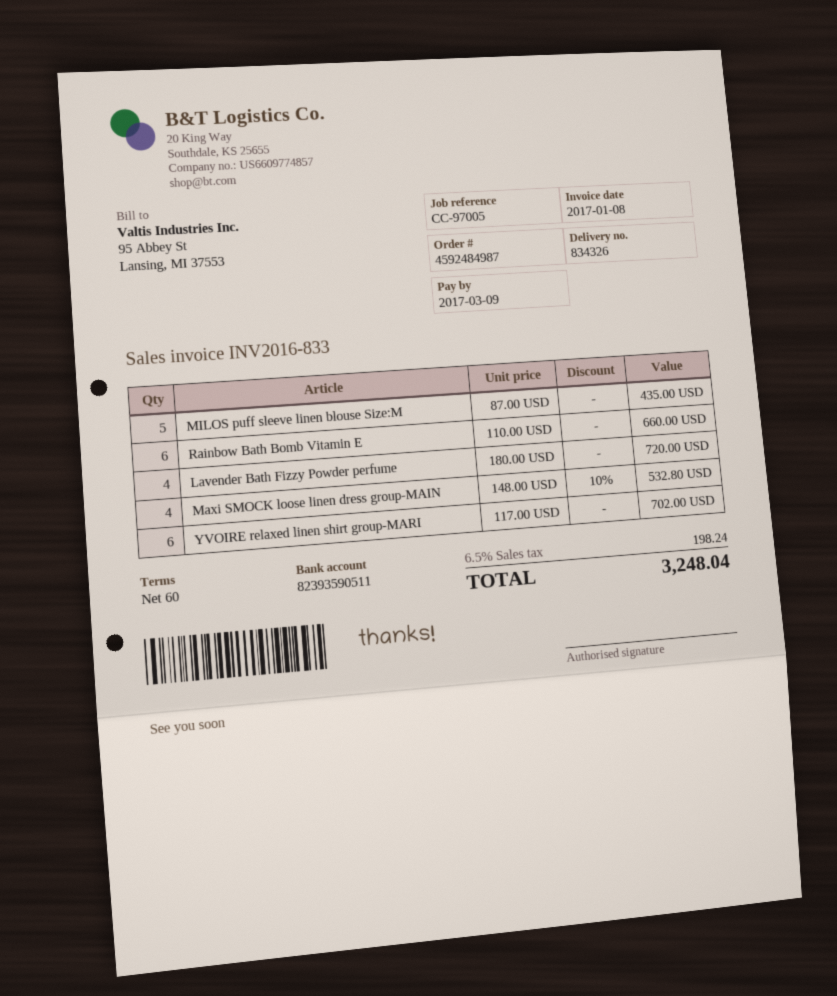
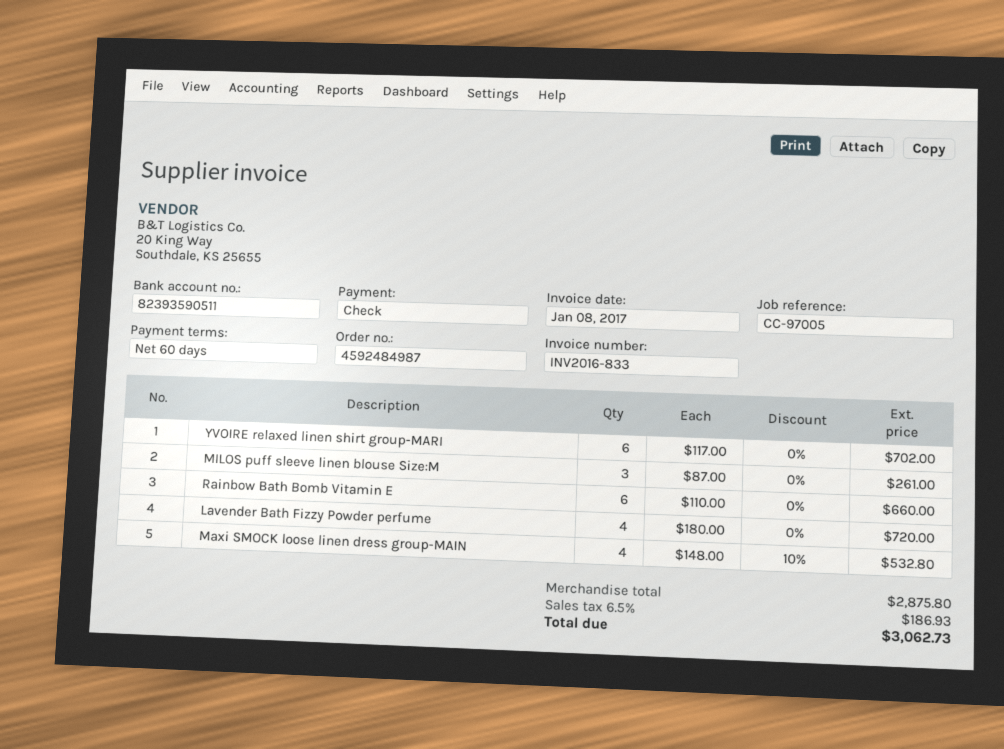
MILOS puff sleeve linen blouse Size:M: 5 x 87.00 = 435.00 -> 3 x 87.00 = 261.00
tax: 6.5% = 198.24 -> 6.5% = 186.93
total: 3248.04 -> 3062.73

